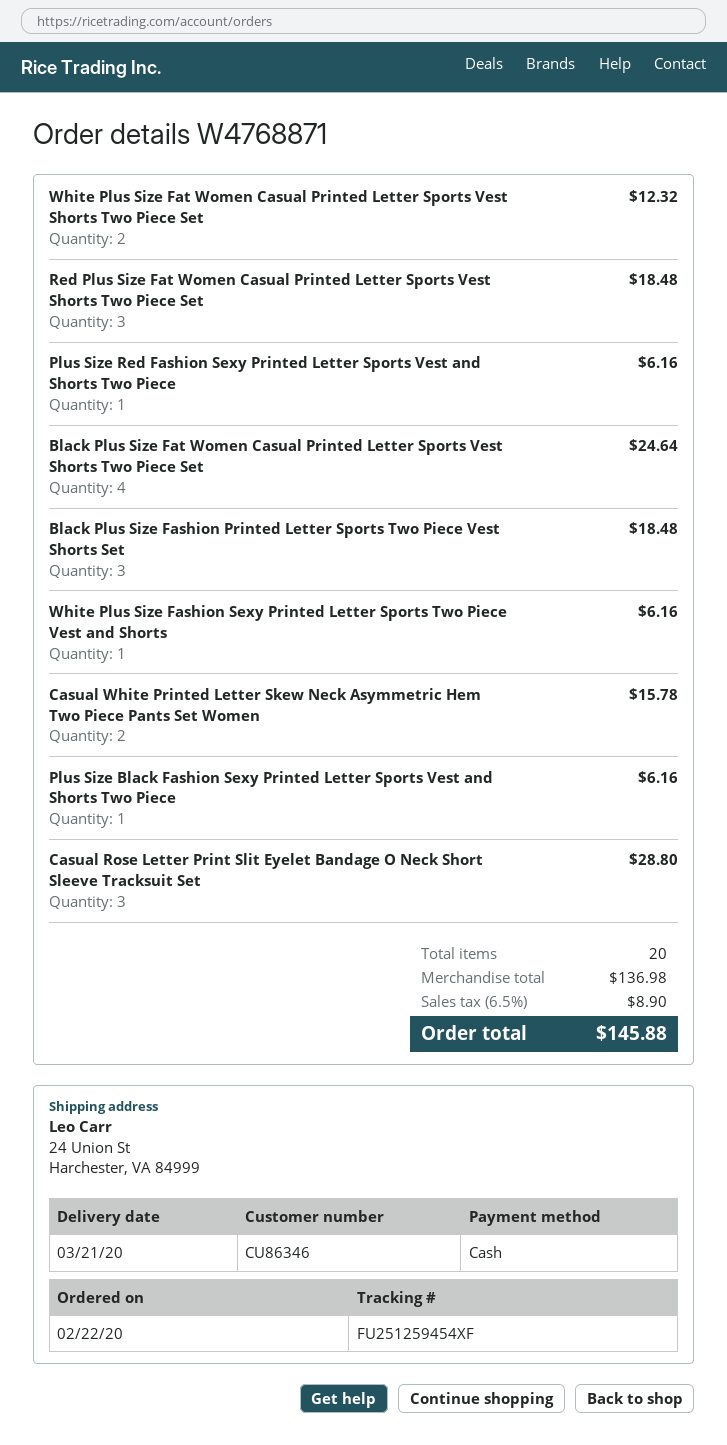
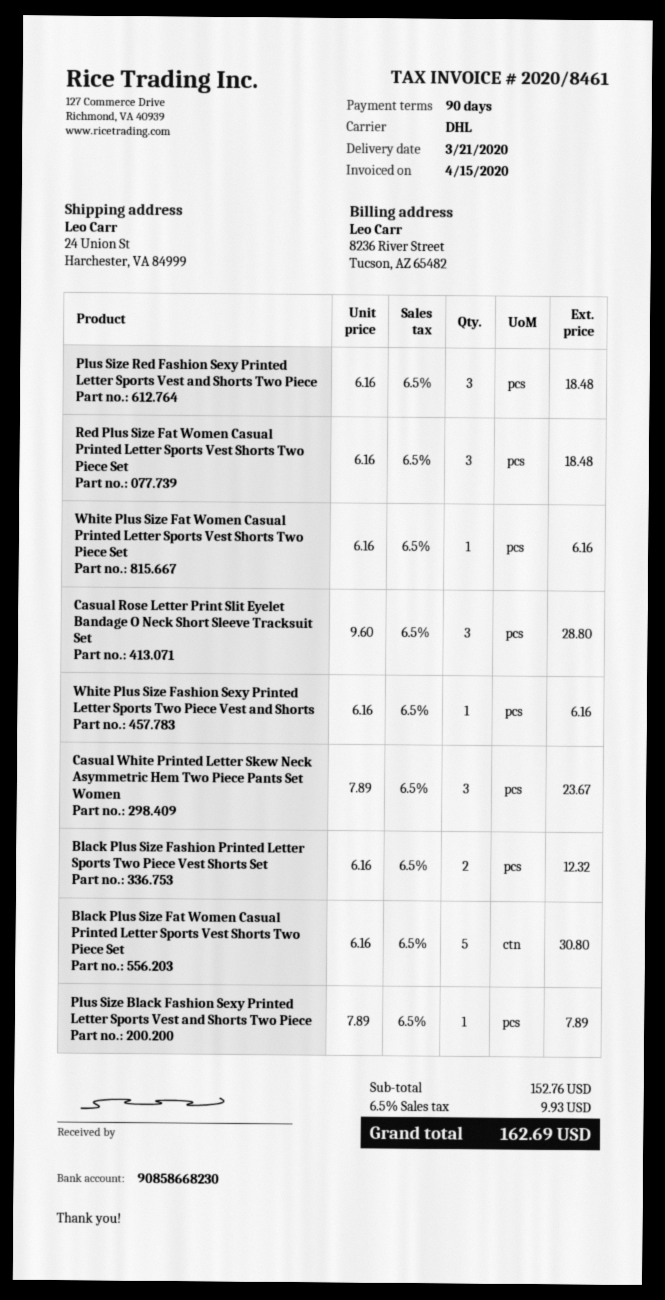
White Plus Size Fat Women Casual Printed Letter Sports Vest Shorts Two Piece Set: 2 for 12.32 -> 1 for 6.16
Plus Size Red Fashion Sexy Printed Letter Sports Vest and Shorts Two Piece: 1 for 6.16 -> 3 for 18.48
Black Plus Size Fat Women Casual Printed Letter Sports Vest Shorts Two Piece Set: 4 for 24.64 -> 5 for 30.80
Black Plus Size Fashion Printed Letter Sports Two Piece Vest Shorts Set: 3 for 18.48 -> 2 for 12.32
Casual White Printed Letter Skew Neck Asymmetric Hem Two Piece Pants Set Women: 2 for 15.78 -> 3 for 23.67
Plus Size Black Fashion Sexy Printed Letter Sports Vest and Shorts Two Piece: 1 for 6.16 -> 1 for 7.89
subtotal: 136.98 -> 152.76
tax: 6.5% = 8.90 -> 6.5% = 9.93
total: 145.88 -> 162.69

